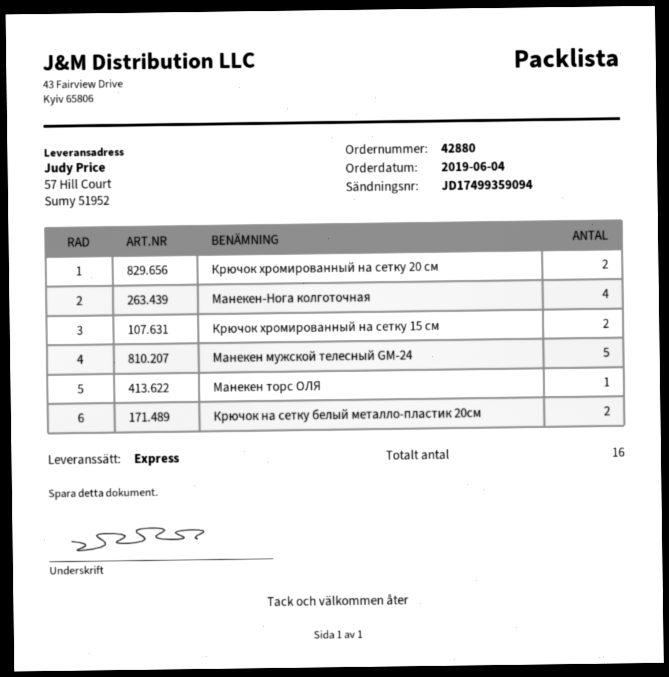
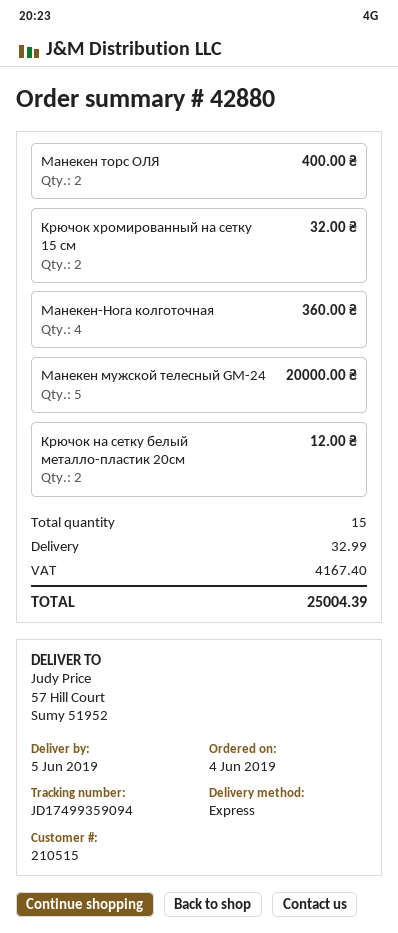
Крючок хромированный на сетку 20 см: 2 -> none
Манекен торс ОЛЯ: 1 -> 2
total quantity: 16 -> 15

